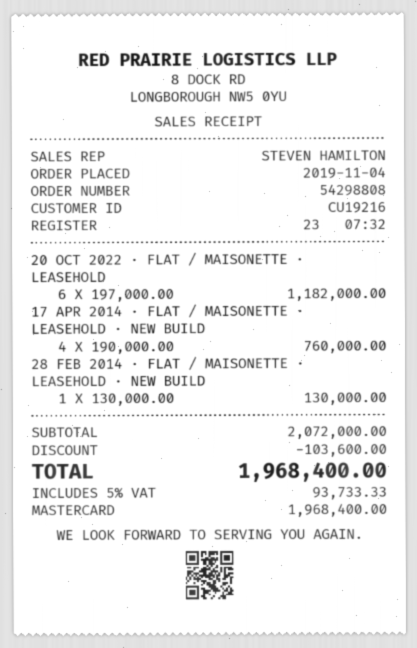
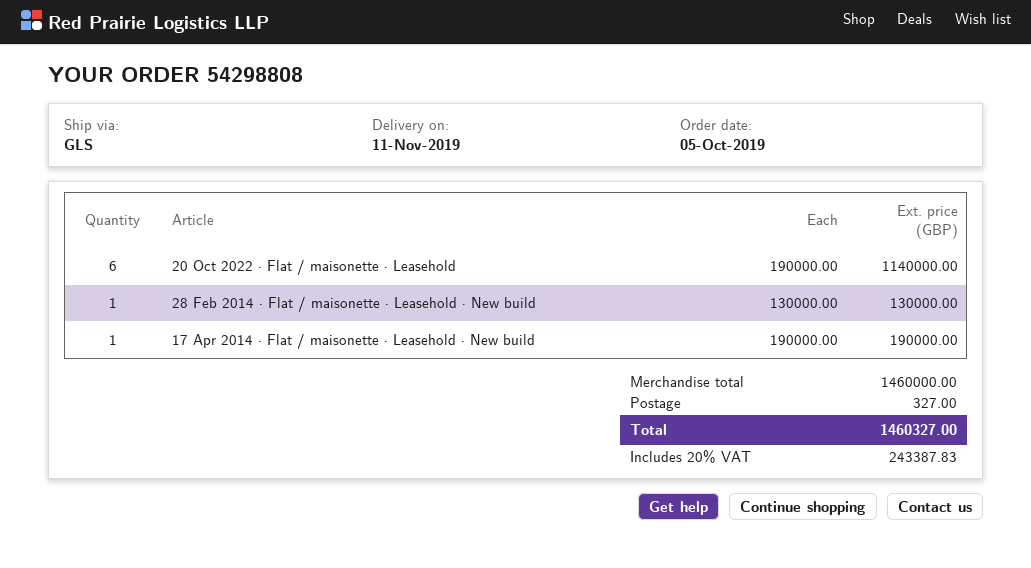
order date: 2019-11-04 -> 2019-10-05
20 OCT 2022 · FLAT / MAISONETTE · LEASEHOLD: 6 x 197000.00 = 1182000.00 -> 6 x 190000.00 = 1140000.00
17 APR 2014 · FLAT / MAISONETTE · LEASEHOLD · NEW BUILD: 4 x 190000.00 = 760000.00 -> 1 x 190000.00 = 190000.00
subtotal: 2072000.00 -> 1460000.00
discount: 103600.00 -> none
shipping: none -> 327.00
tax: 5% = 93733.33 -> 20% = 243387.83
total: 1968400.00 -> 1460327.00

